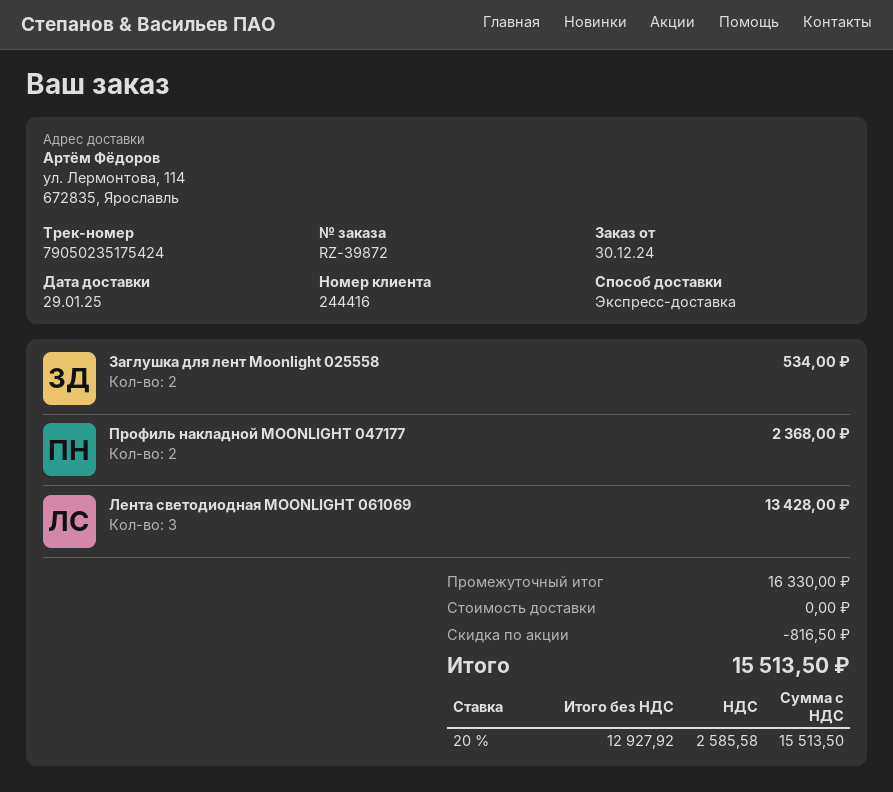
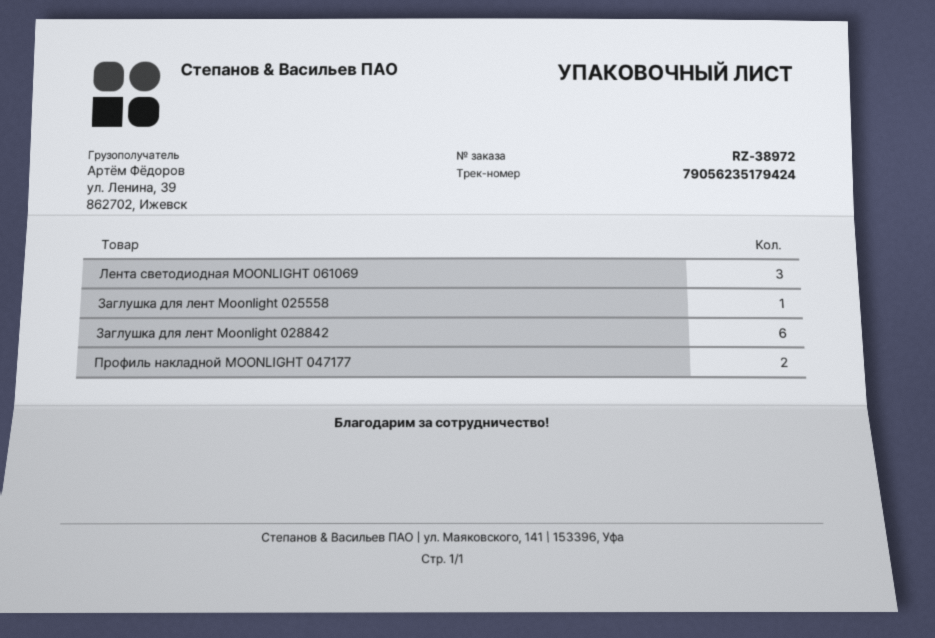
order number: RZ-39872 -> RZ-38972
tracking number: 79050235175424 -> 79056235179424
ship to: ул. Лермонтова, 114, 672835, Ярославль -> ул. Ленина, 39, 862702, Ижевск
Заглушка для лент Moonlight 025558: 2 -> 1
Заглушка для лент Moonlight 028842: none -> 6

